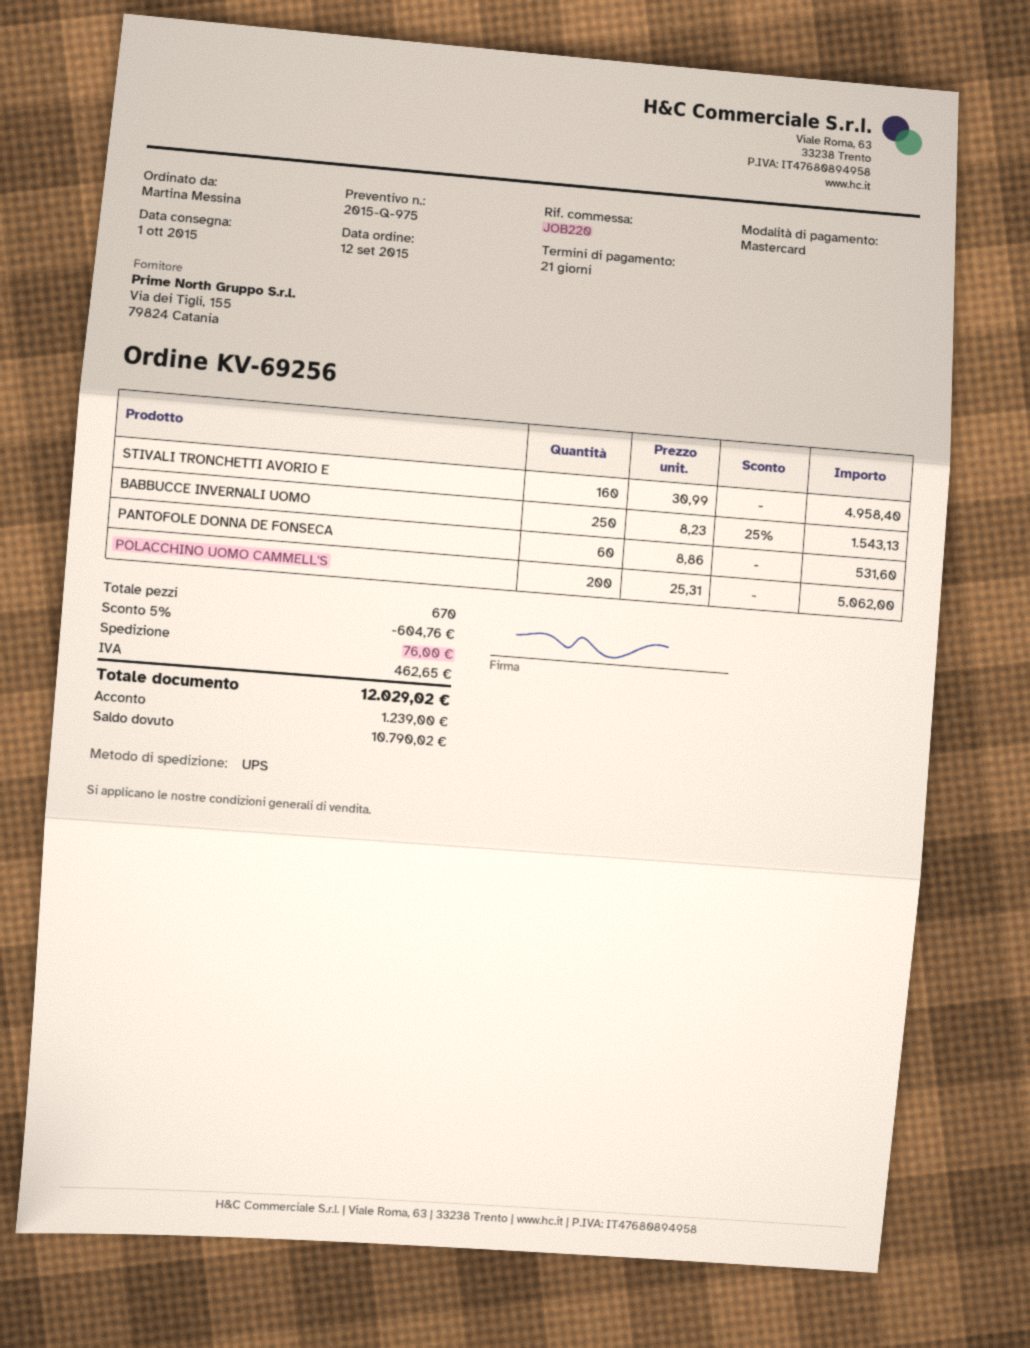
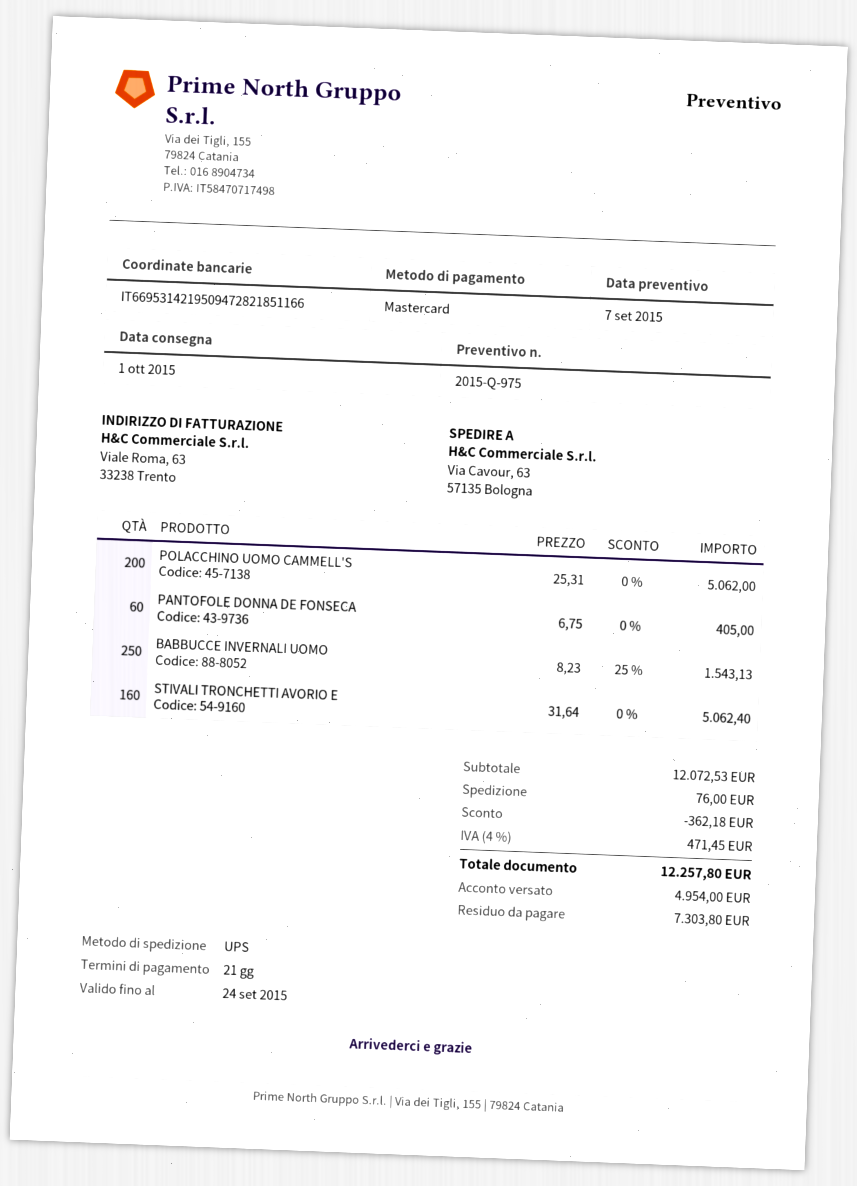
STIVALI TRONCHETTI AVORIO E: 160 x 30.99 = 4958.40 -> 160 x 31.64 = 5062.40
PANTOFOLE DONNA DE FONSECA: 60 x 8.86 = 531.60 -> 60 x 6.75 = 405.00
discount: 604.76 -> 362.18
tax: 462.65 -> 471.45
total: 12029.02 -> 12257.80
deposit: 1239.00 -> 4954.00
balance: 10790.02 -> 7303.80

